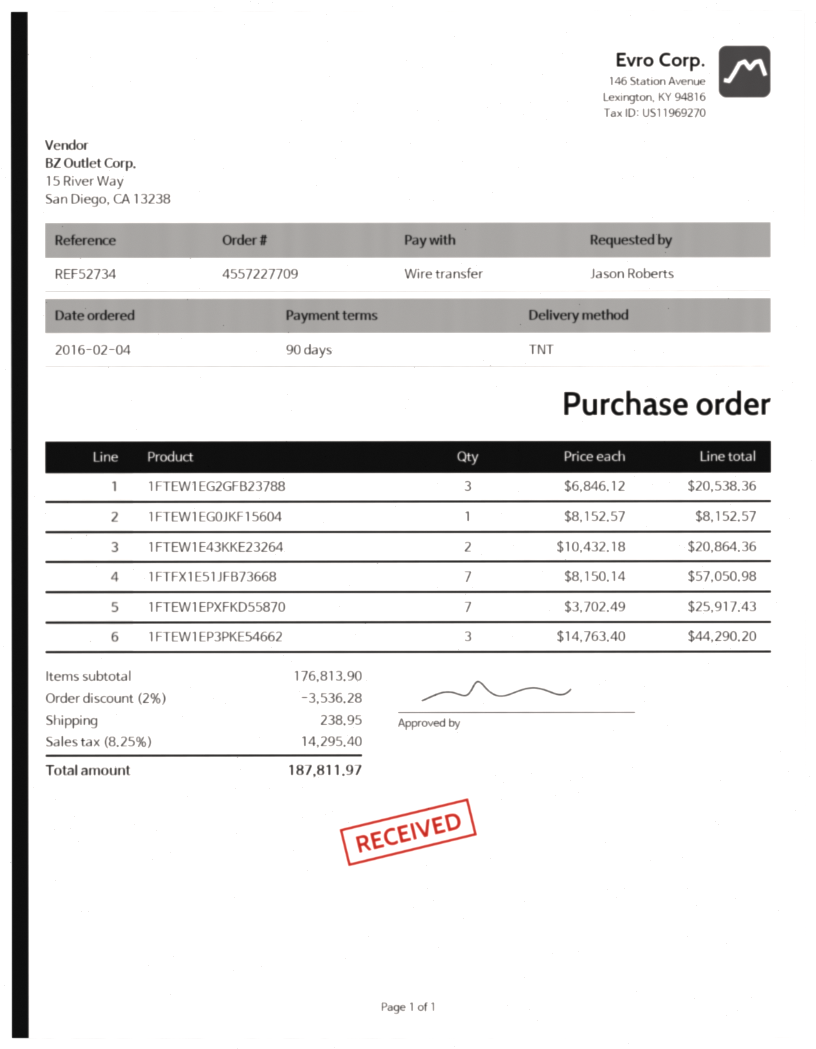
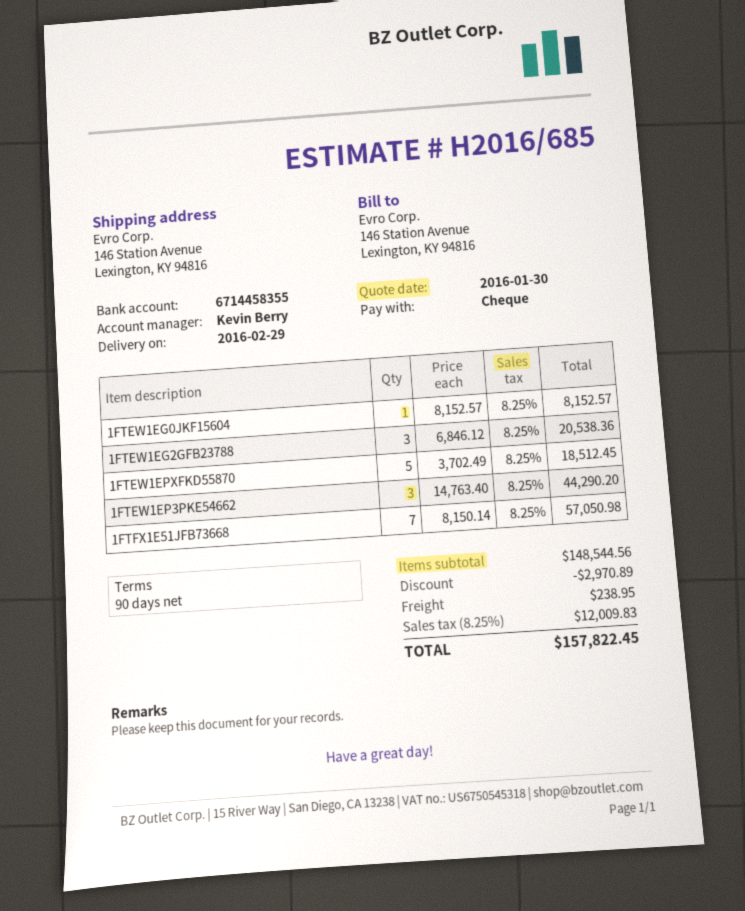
payment method: bank transfer -> cheque
1FTEW1E43KKE23264: 2 x 10432.18 = 20864.36 -> none
1FTEW1EPXFKD55870: 7 x 3702.49 = 25917.43 -> 5 x 3702.49 = 18512.45
subtotal: 176813.90 -> 148544.56
discount: 3536.28 -> 2970.89
tax: 8.25% = 14295.40 -> 8.25% = 12009.83
total: 187811.97 -> 157822.45

